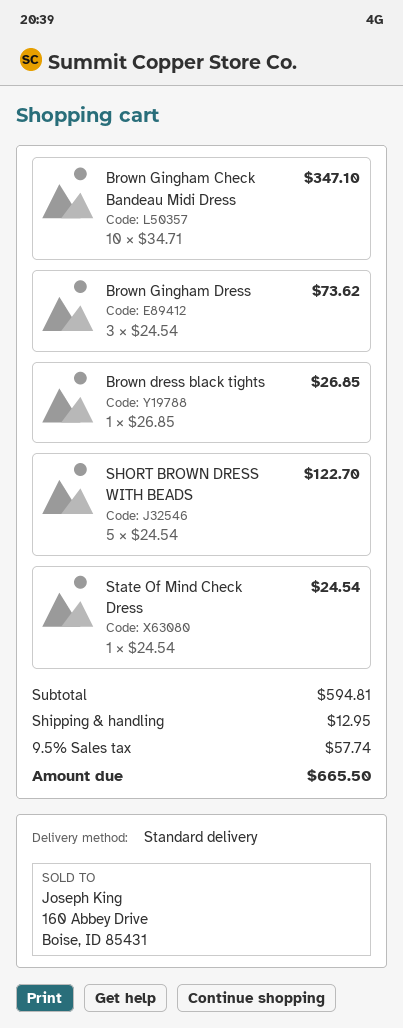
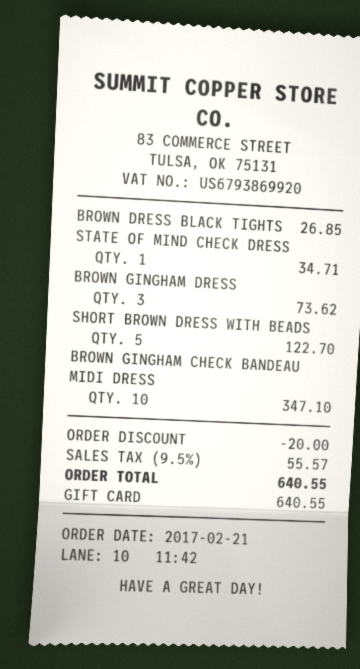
State Of Mind Check Dress: 1 for 24.54 -> 1 for 34.71
discount: none -> 20.00
shipping: 12.95 -> none
tax: 9.5% = 57.74 -> 9.5% = 55.57
total: 665.50 -> 640.55

